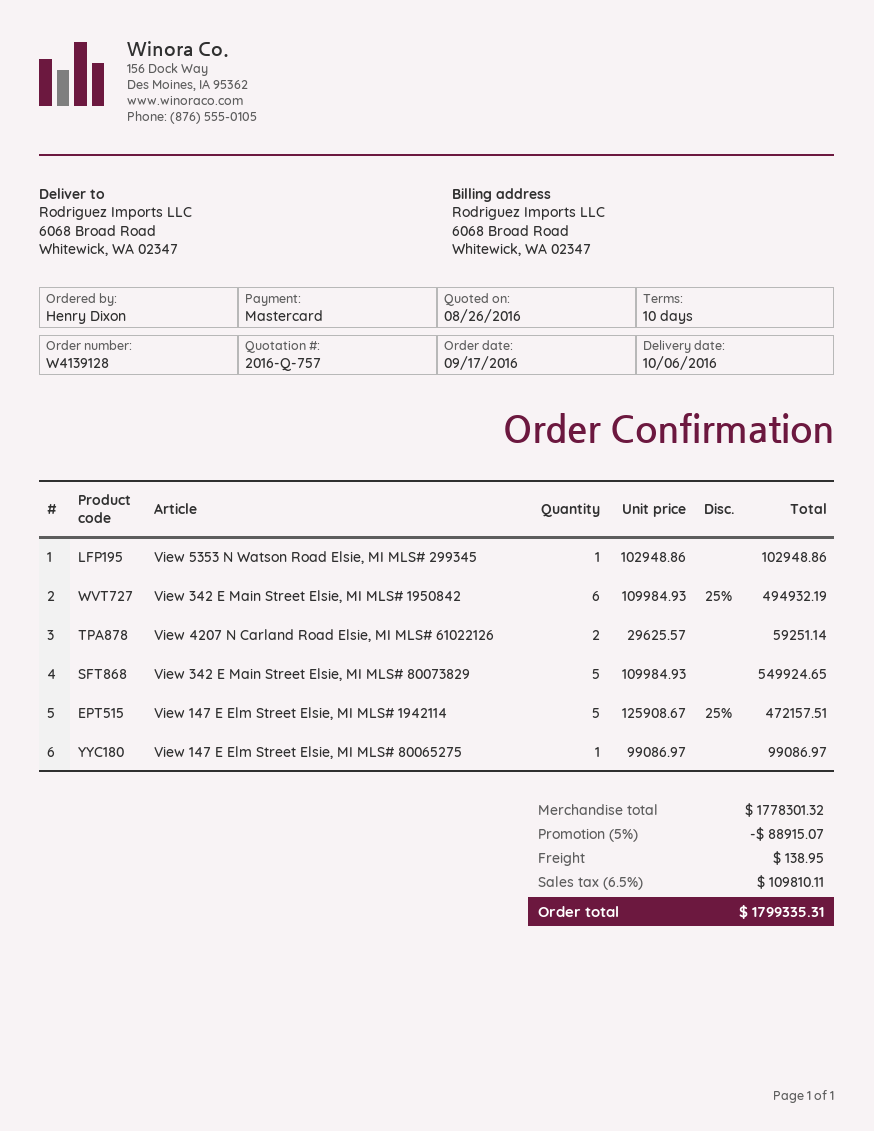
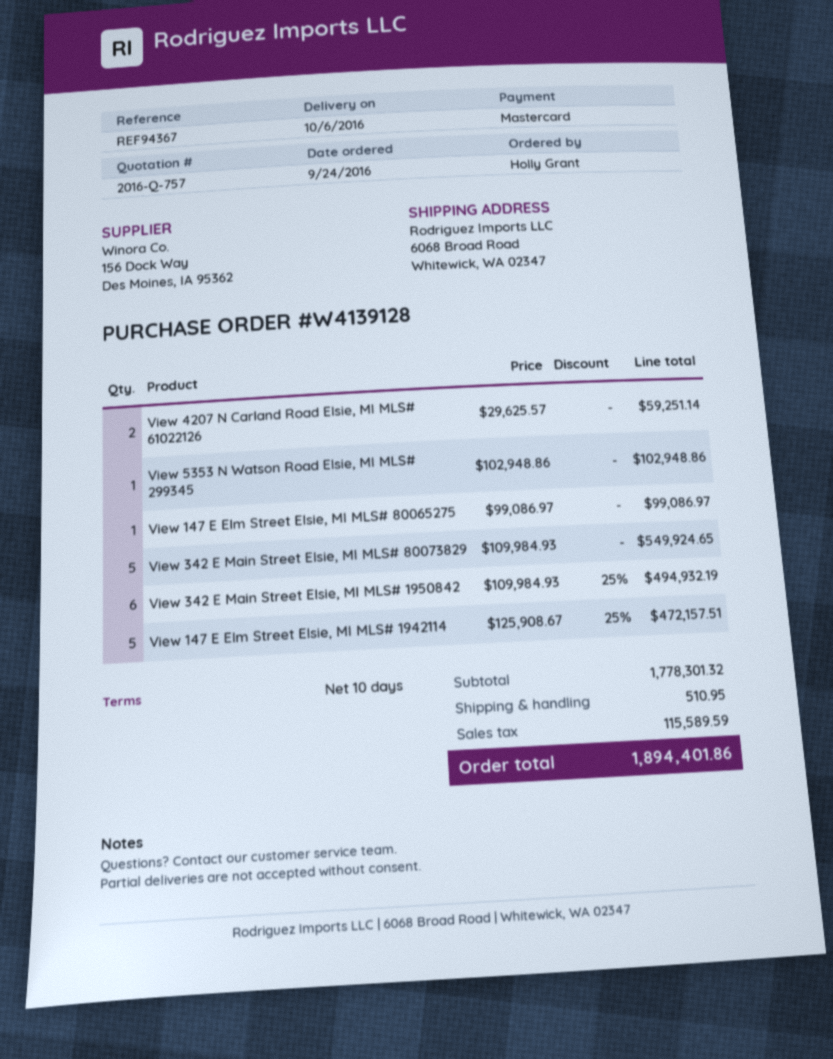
order date: 2016-09-17 -> 2016-09-24
ordered by: Henry Dixon -> Holly Grant
discount: 5% = 88915.07 -> none
shipping: 138.95 -> 510.95
tax: 109810.11 -> 115589.59
total: 1799335.31 -> 1894401.86

